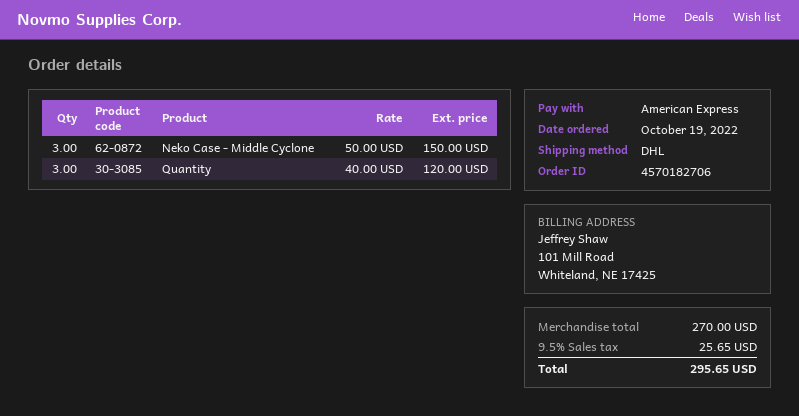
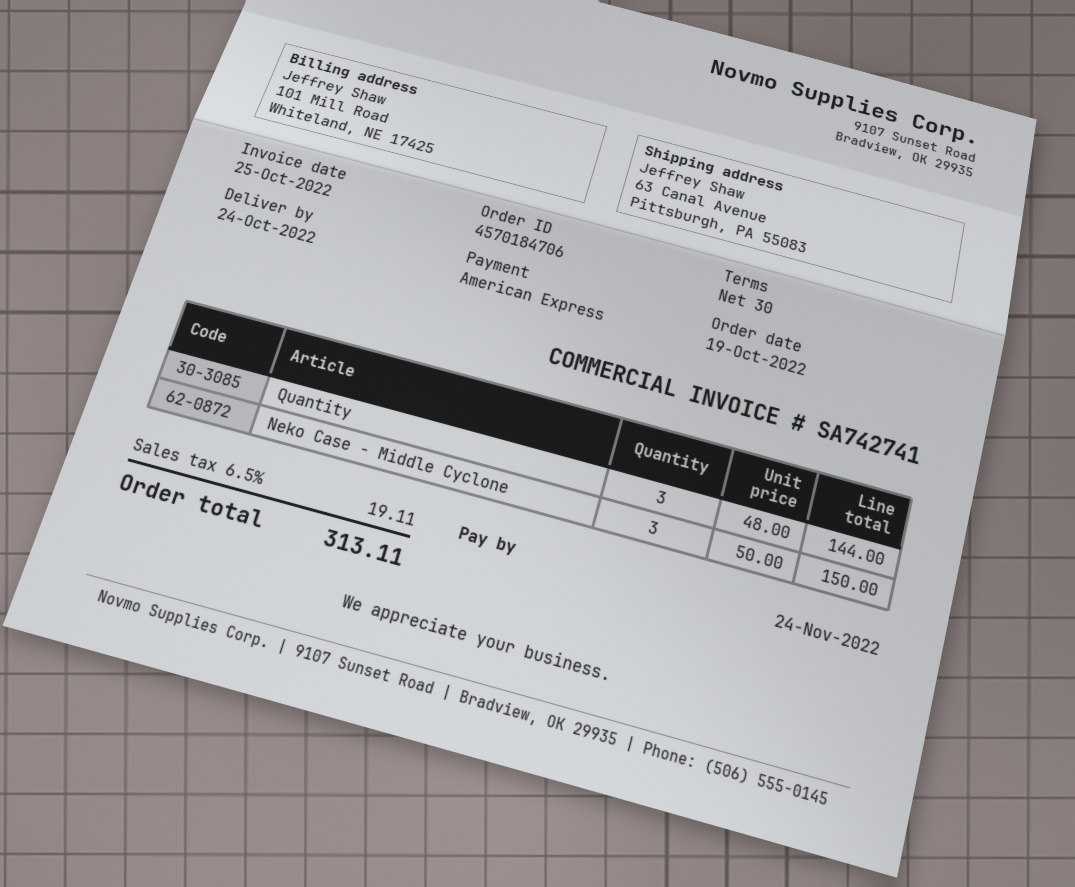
order number: 4570182706 -> 4570184706
Quantity: 3 x 40.00 = 120.00 -> 3 x 48.00 = 144.00
tax: 9.5% = 25.65 -> 6.5% = 19.11
total: 295.65 -> 313.11

